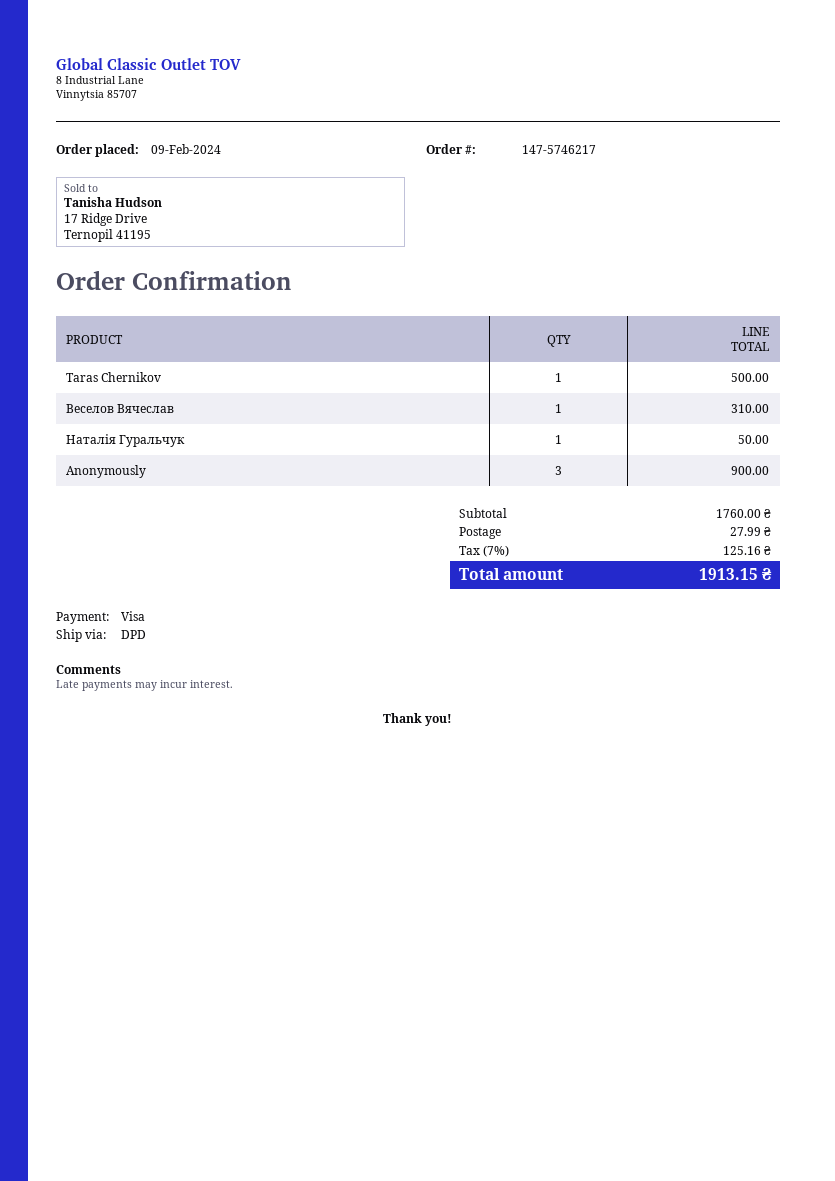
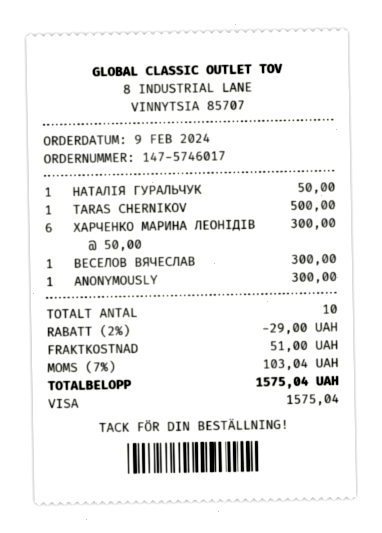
order number: 147-5746217 -> 147-5746017
Веселов Вячеслав: 1 for 310.00 -> 1 for 300.00
Anonymously: 3 for 900.00 -> 1 for 300.00
ХАРЧЕНКО МАРИНА ЛЕОНІДІВ: none -> 6 for 300.00
discount: none -> 2% = 29.00
shipping: 27.99 -> 51.00
tax: 7% = 125.16 -> 7% = 103.04
total: 1913.15 -> 1575.04

